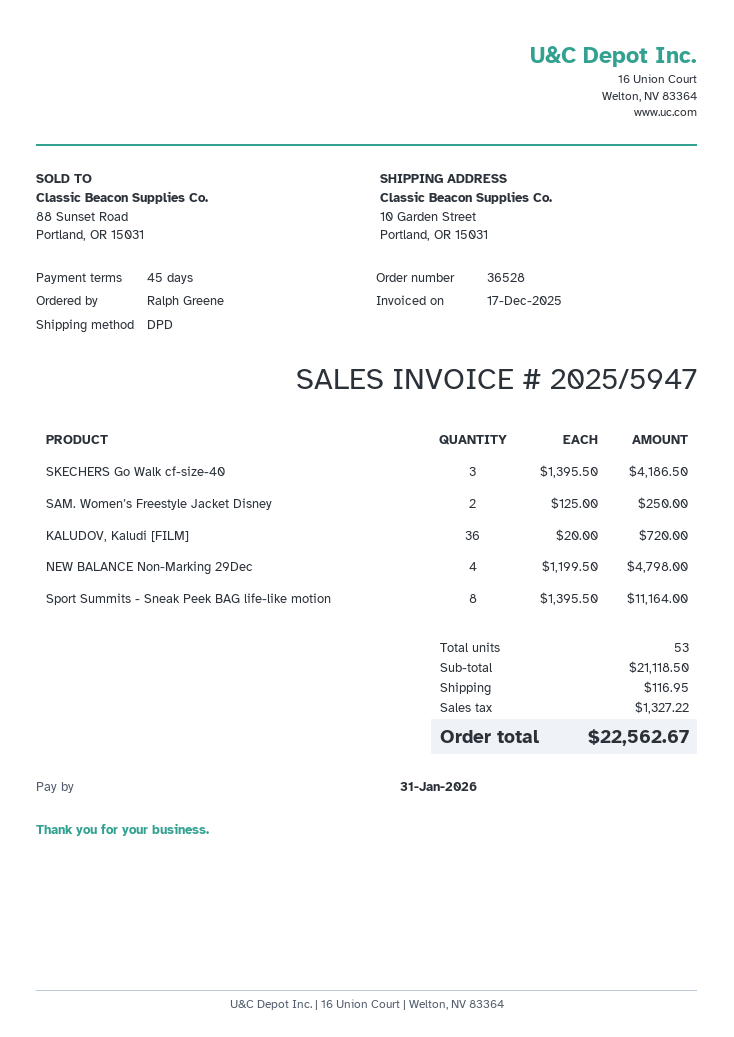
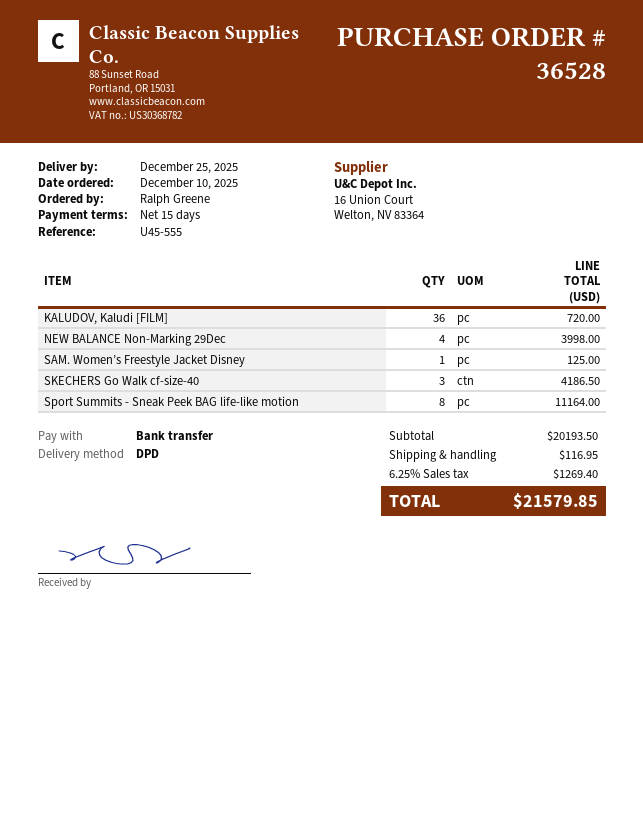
payment terms: 45 days -> 15 days
SAM. Women’s Freestyle Jacket Disney: 2 for 250.00 -> 1 for 125.00
NEW BALANCE Non-Marking 29Dec: 4 for 4798.00 -> 4 for 3998.00
subtotal: 21118.50 -> 20193.50
tax: 1327.22 -> 1269.40
total: 22562.67 -> 21579.85

